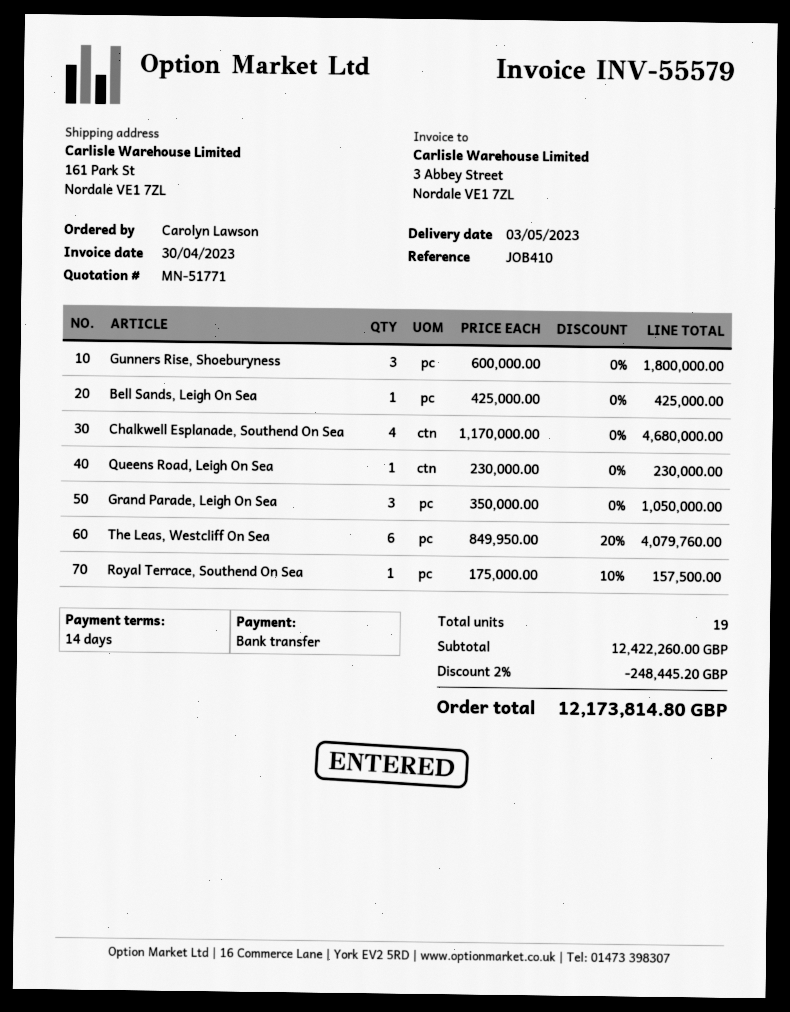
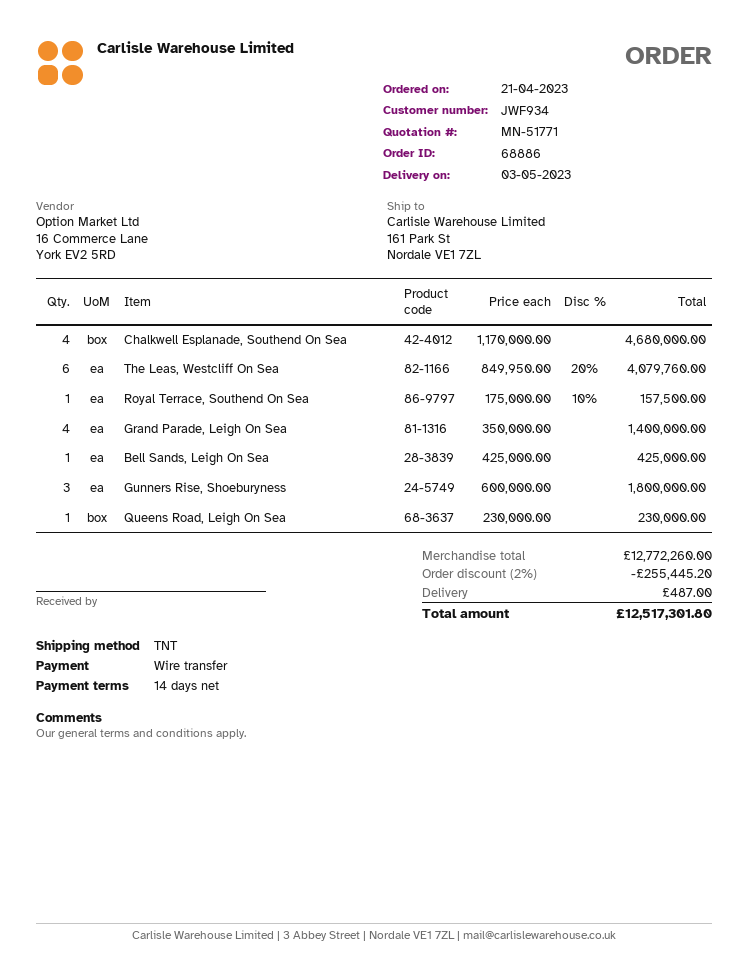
Grand Parade, Leigh On Sea: 3 x 350000.00 = 1050000.00 -> 4 x 350000.00 = 1400000.00
subtotal: 12422260.00 -> 12772260.00
discount: 2% = 248445.20 -> 2% = 255445.20
shipping: none -> 487.00
total: 12173814.80 -> 12517301.80

